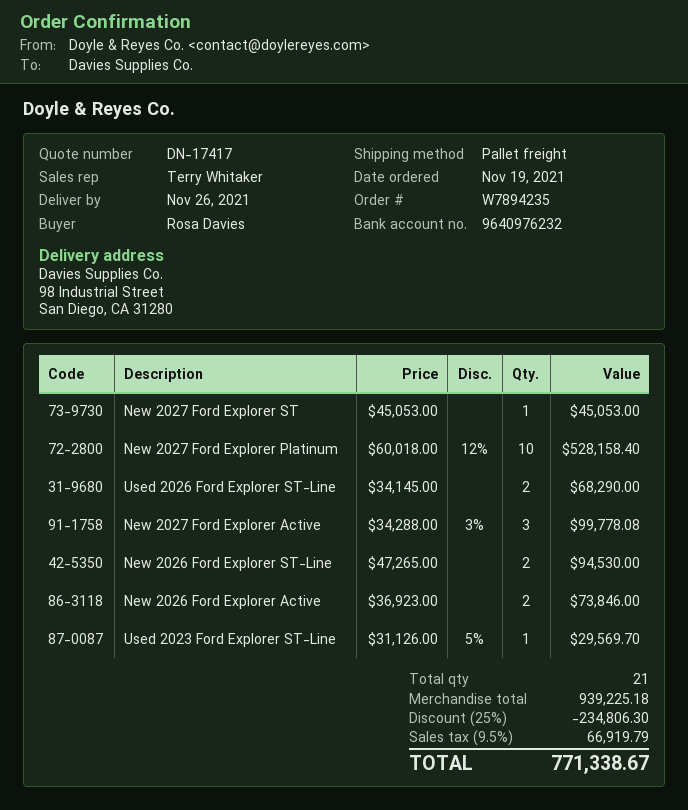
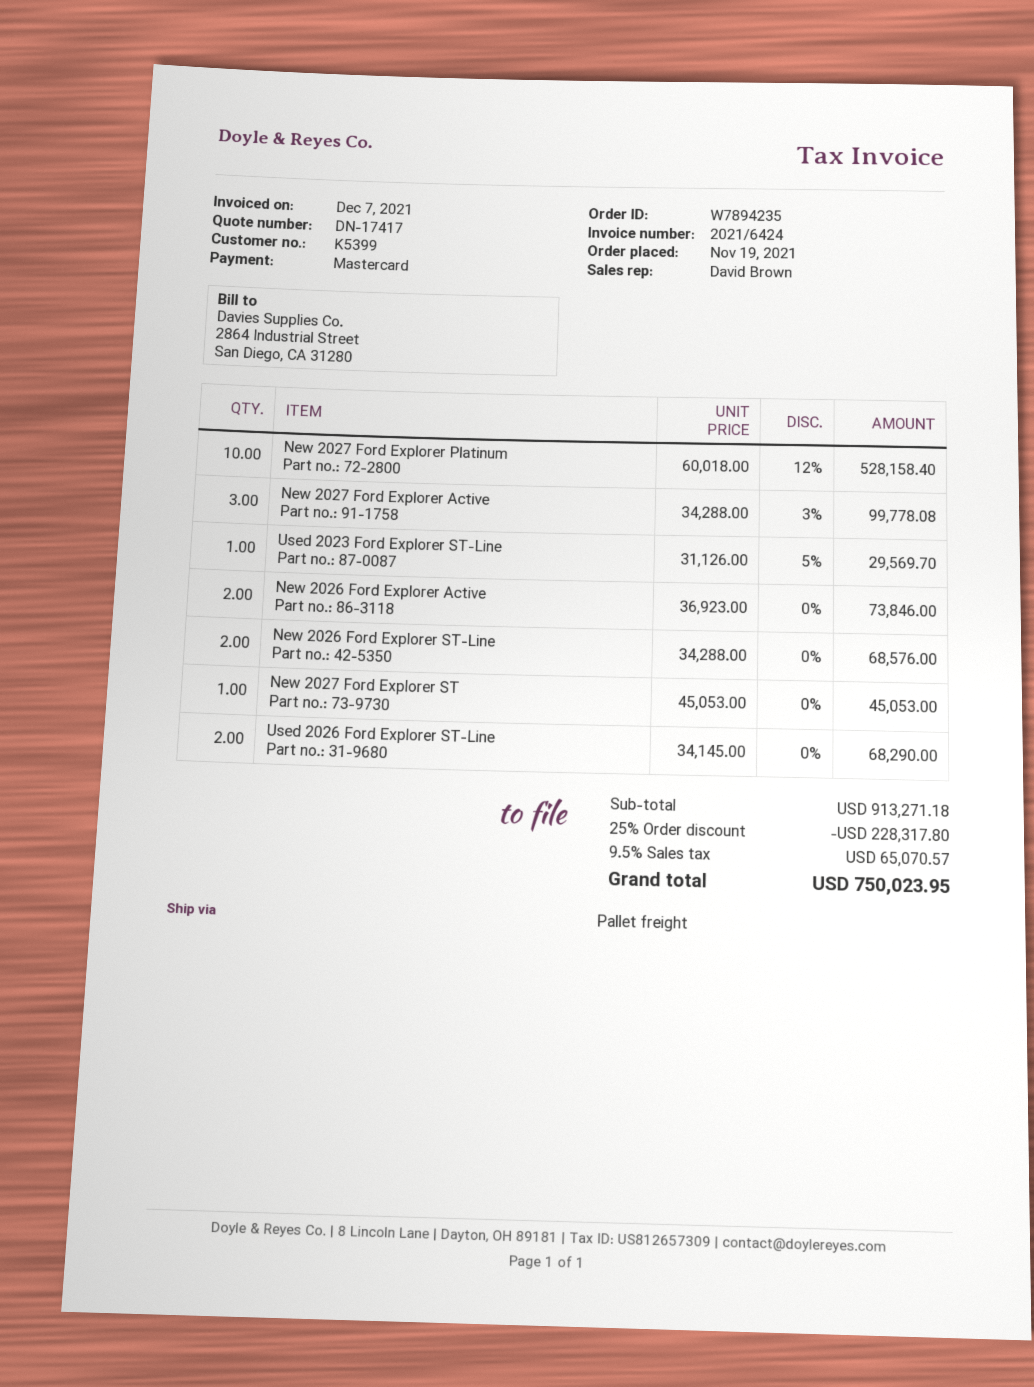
sales rep: Terry Whitaker -> David Brown
New 2026 Ford Explorer ST-Line: 2 x 47265.00 = 94530.00 -> 2 x 34288.00 = 68576.00
subtotal: 939225.18 -> 913271.18
discount: 25% = 234806.30 -> 25% = 228317.80
tax: 9.5% = 66919.79 -> 9.5% = 65070.57
total: 771338.67 -> 750023.95

